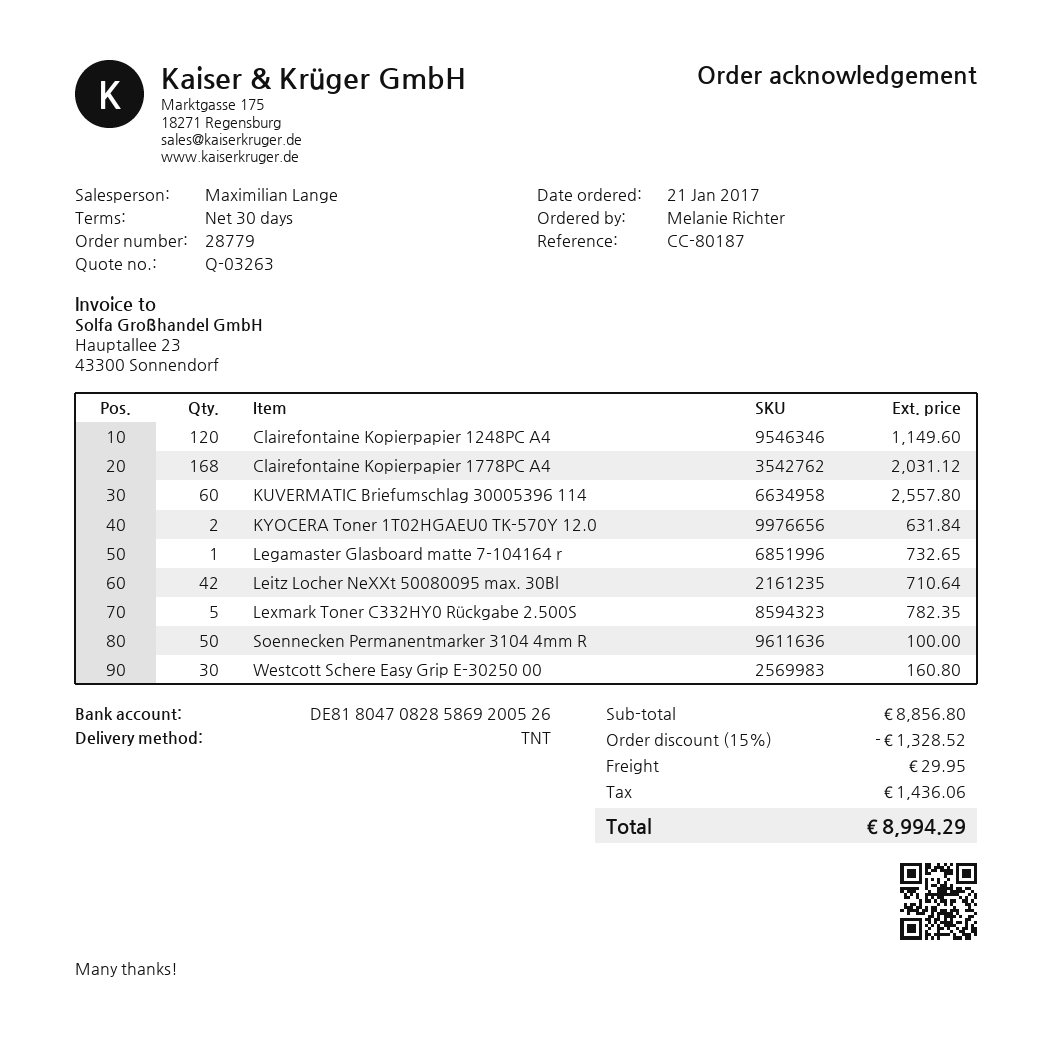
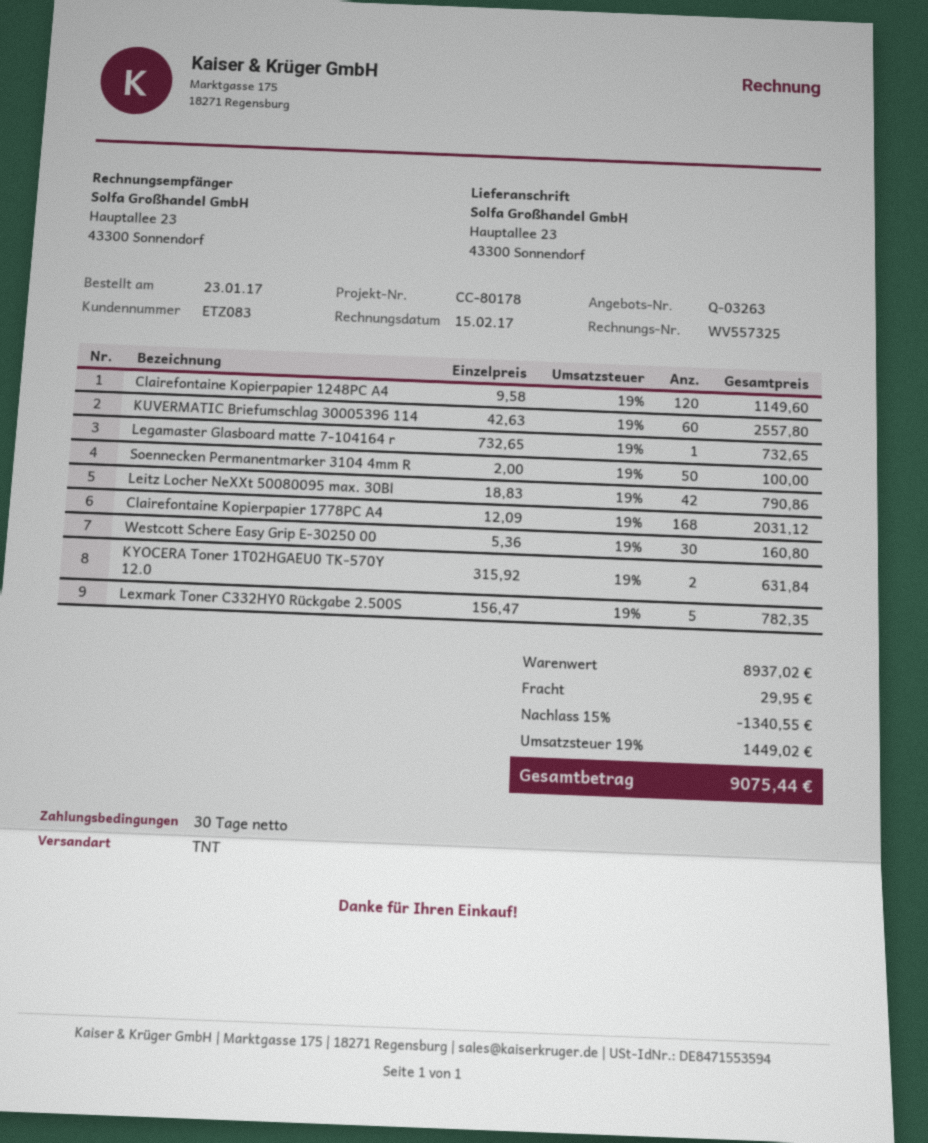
order date: 2017-01-21 -> 2017-01-23
reference: CC-80187 -> CC-80178
Leitz Locher NeXXt 50080095 max. 30Bl: 42 for 710.64 -> 42 for 790.86
subtotal: 8856.80 -> 8937.02
discount: 15% = 1328.52 -> 15% = 1340.55
tax: 1436.06 -> 1449.02
total: 8994.29 -> 9075.44

